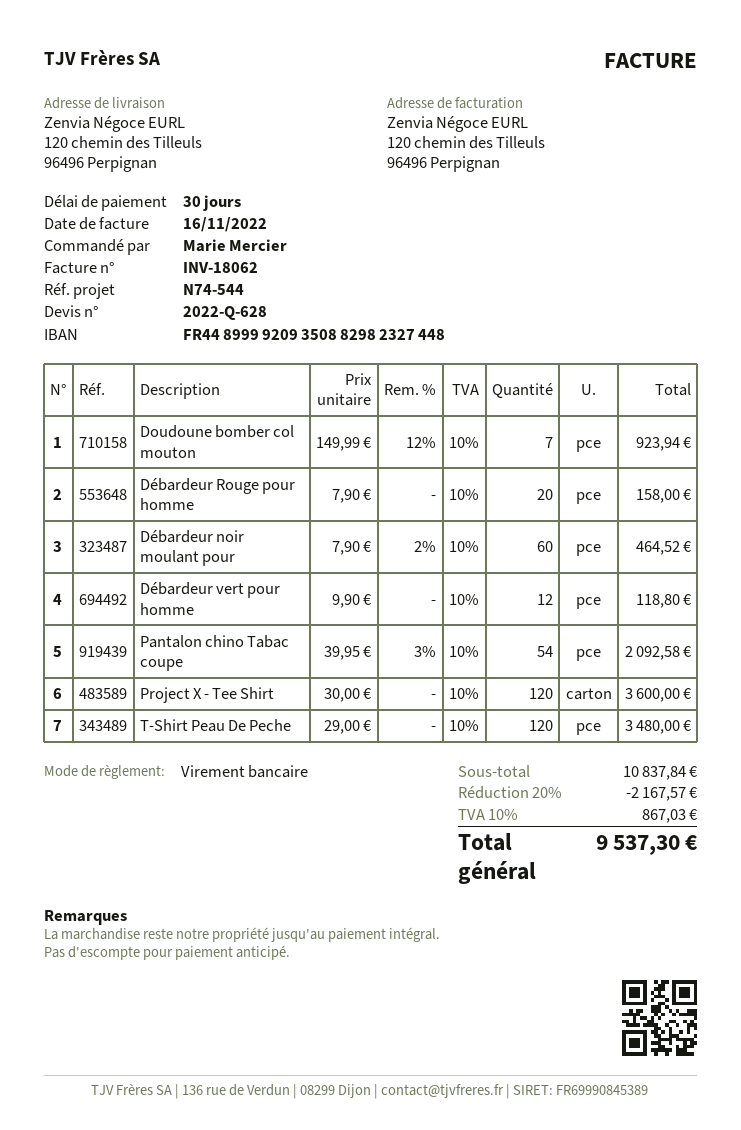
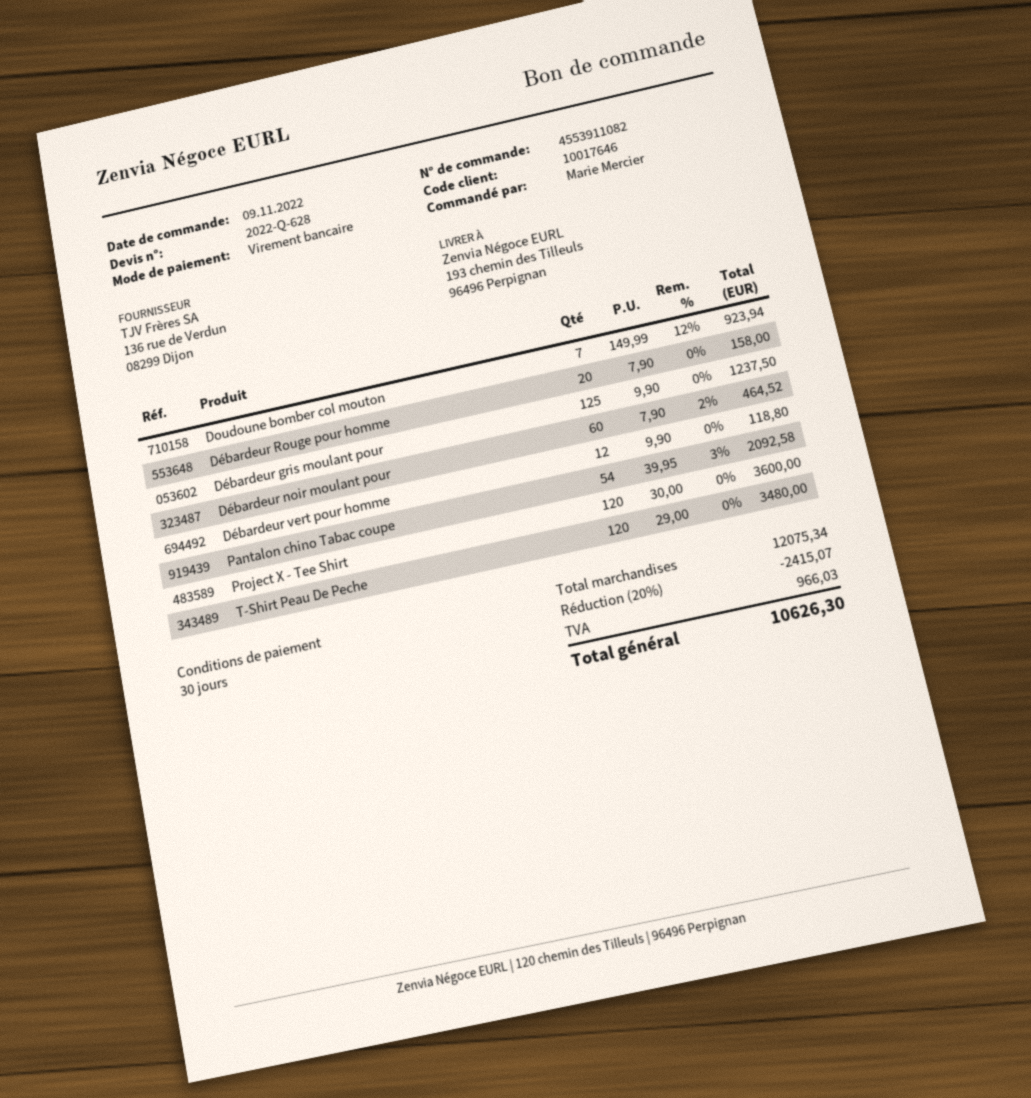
ship to: 120 chemin des Tilleuls, 96496 Perpignan -> 193 chemin des Tilleuls, 96496 Perpignan
Débardeur gris moulant pour: none -> 125 x 9.90 = 1237.50
subtotal: 10837.84 -> 12075.34
discount: 20% = 2167.57 -> 20% = 2415.07
tax: 867.03 -> 966.03
total: 9537.30 -> 10626.30

